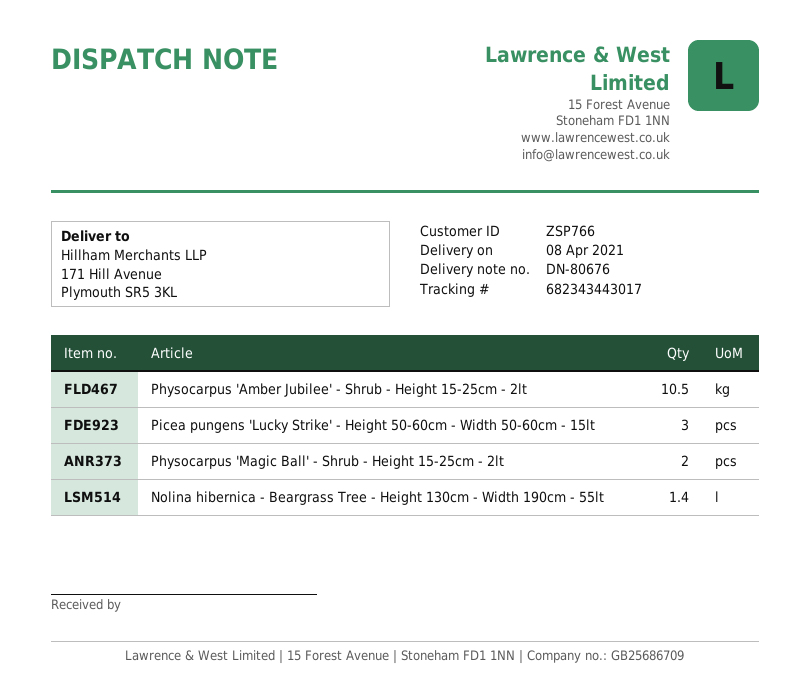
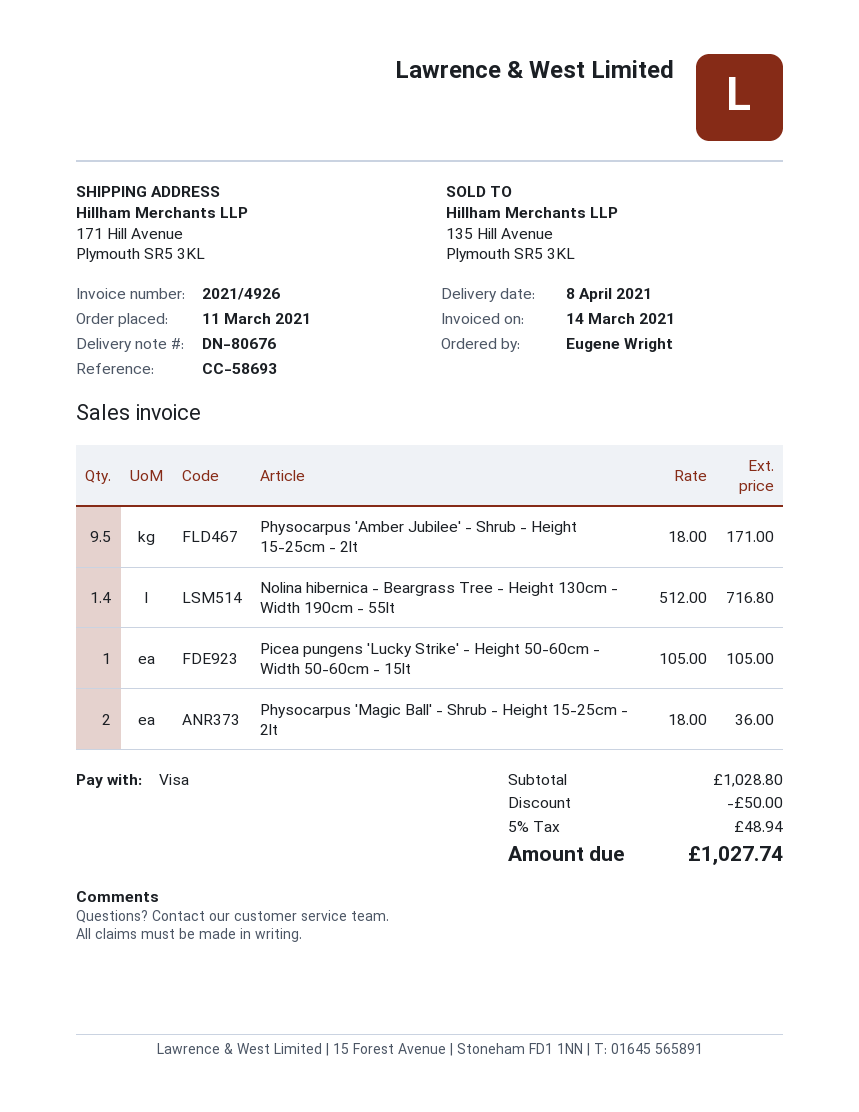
Physocarpus 'Amber Jubilee' - Shrub - Height 15-25cm - 2lt: 10.5 -> 9.5
Picea pungens 'Lucky Strike' - Height 50-60cm - Width 50-60cm - 15lt: 3 -> 1

